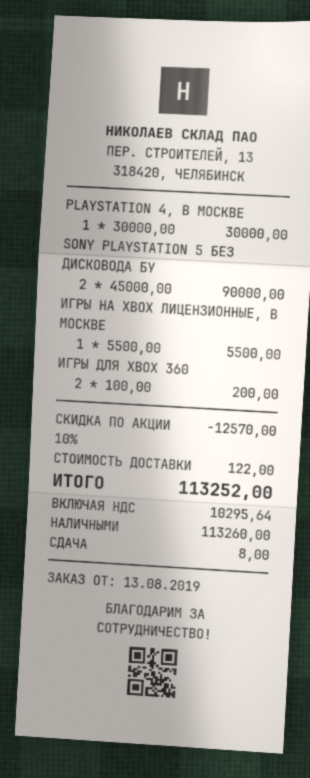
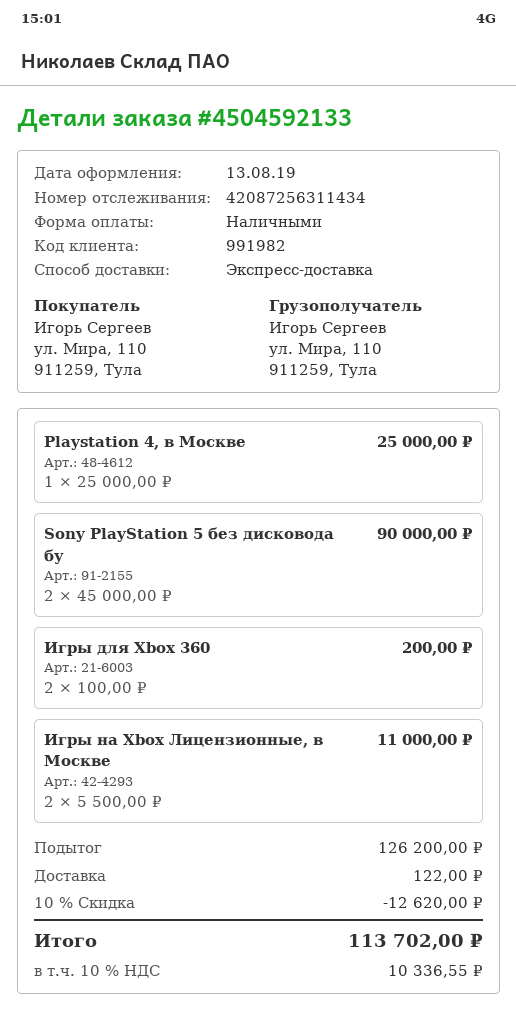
PLAYSTATION 4, В МОСКВЕ: 1 x 30000.00 = 30000.00 -> 1 x 25000.00 = 25000.00
ИГРЫ НА XBOX ЛИЦЕНЗИОННЫЕ, В МОСКВЕ: 1 x 5500.00 = 5500.00 -> 2 x 5500.00 = 11000.00
discount: 10% = 12570.00 -> 10% = 12620.00
tax: 10295.64 -> 10336.55
total: 113252.00 -> 113702.00

